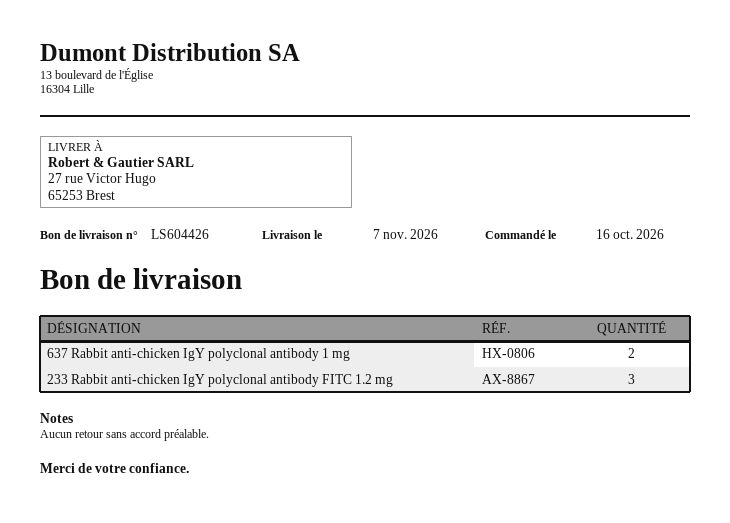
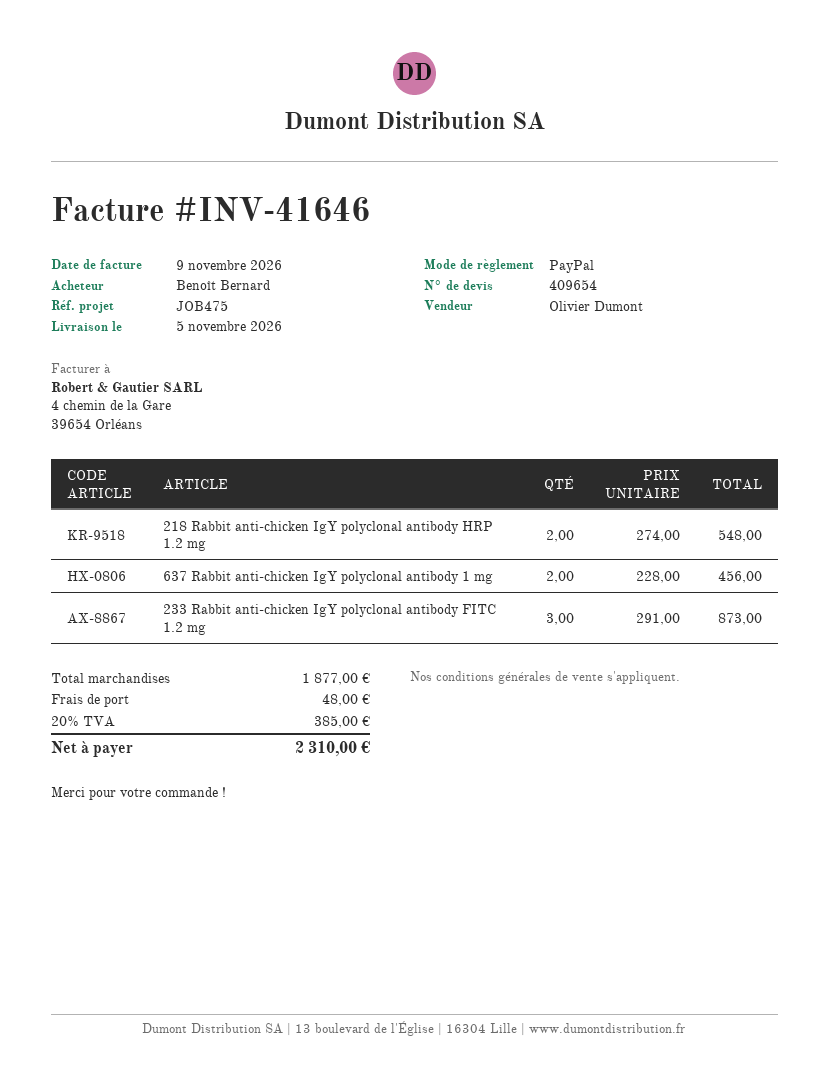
delivery date: 2026-11-07 -> 2026-11-05
218 Rabbit anti-chicken IgY polyclonal antibody HRP 1.2 mg: none -> 2

